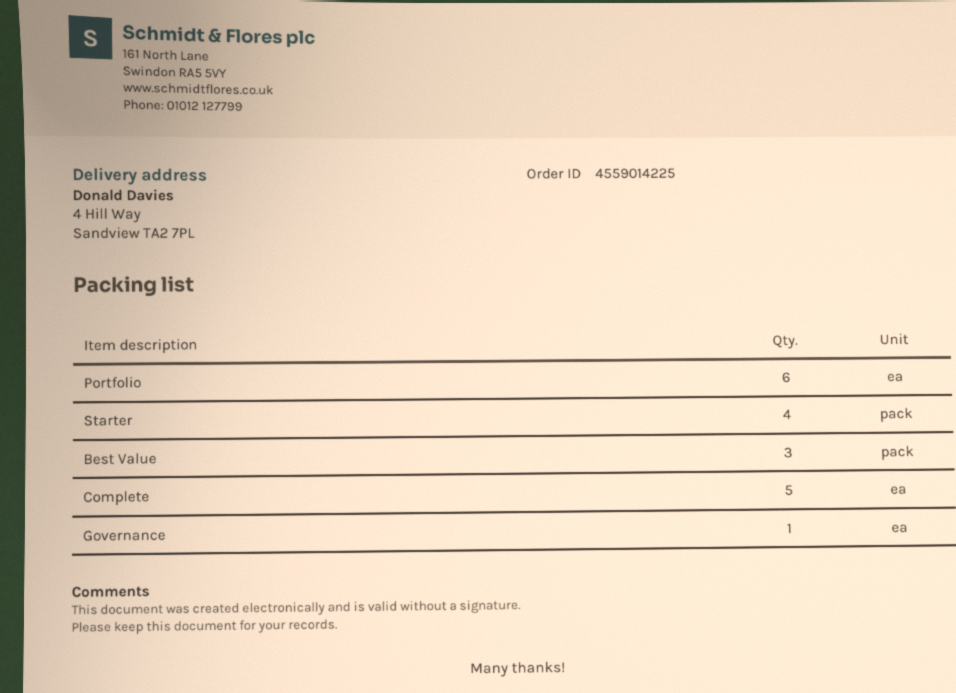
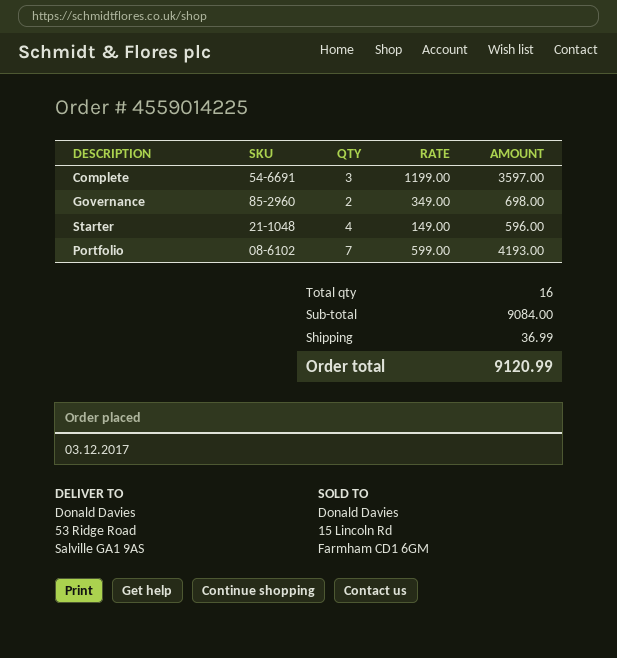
ship to: 4 Hill Way, Sandview TA2 7PL -> 53 Ridge Road, Salville GA1 9AS
Portfolio: 6 -> 7
Best Value: 3 -> none
Complete: 5 -> 3
Governance: 1 -> 2

